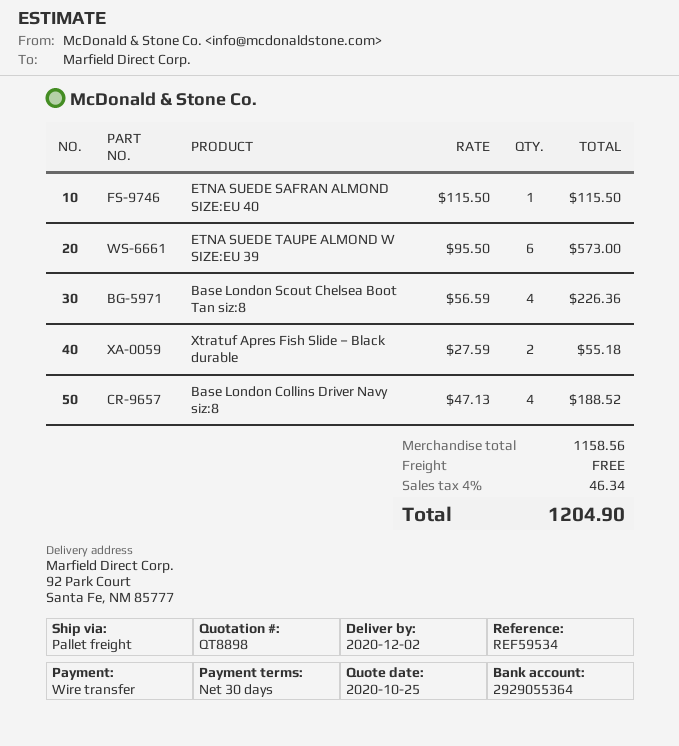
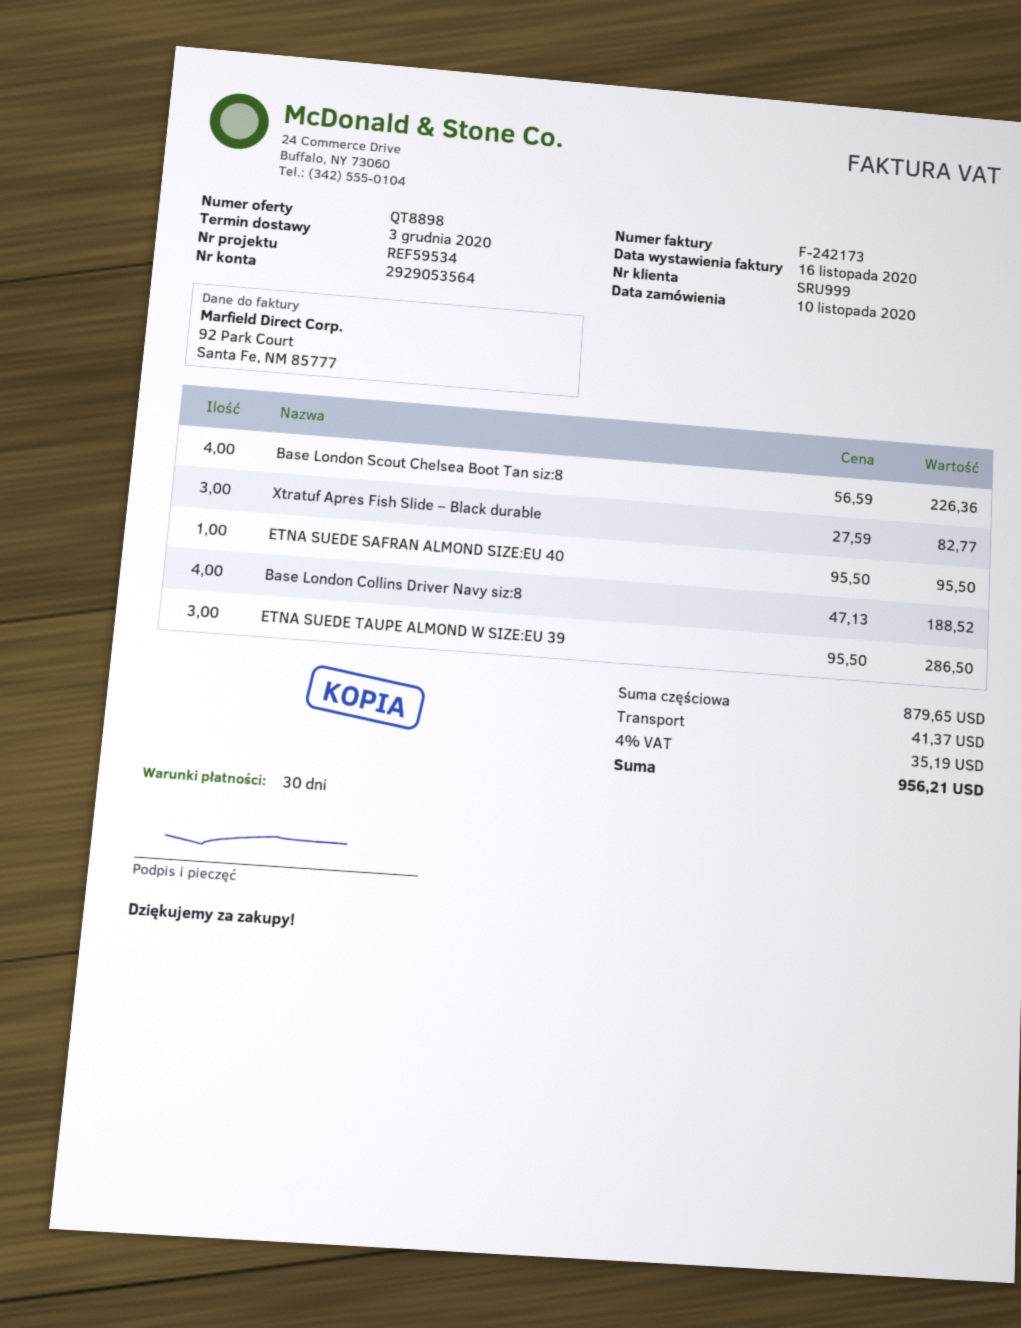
delivery date: 2020-12-02 -> 2020-12-03
bank account: 2929055364 -> 2929053564
ETNA SUEDE SAFRAN ALMOND SIZE:EU 40: 1 x 115.50 = 115.50 -> 1 x 95.50 = 95.50
ETNA SUEDE TAUPE ALMOND W SIZE:EU 39: 6 x 95.50 = 573.00 -> 3 x 95.50 = 286.50
Xtratuf Apres Fish Slide – Black durable: 2 x 27.59 = 55.18 -> 3 x 27.59 = 82.77
subtotal: 1158.56 -> 879.65
shipping: 0.00 -> 41.37
tax: 4% = 46.34 -> 4% = 35.19
total: 1204.90 -> 956.21

